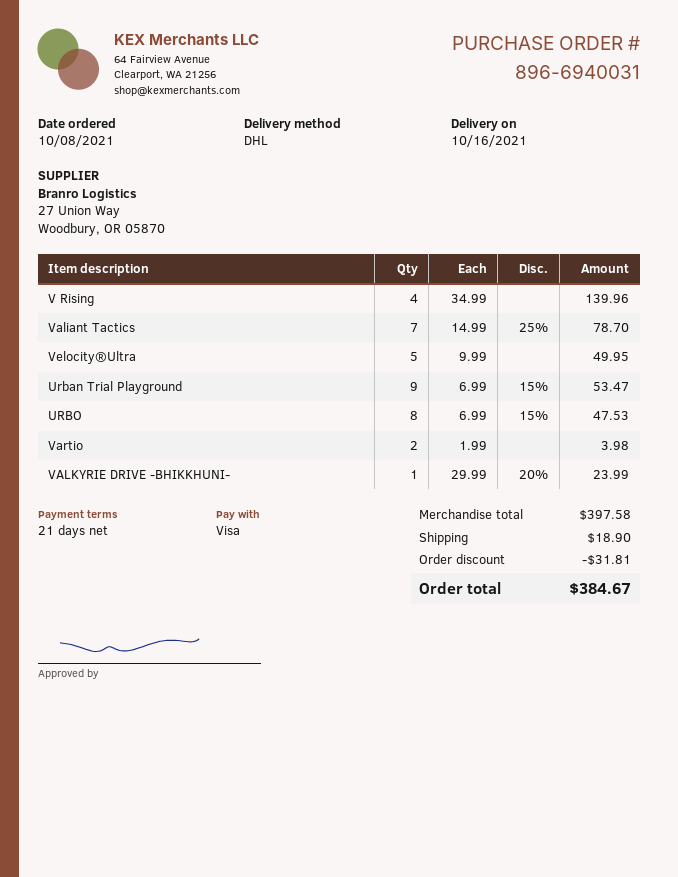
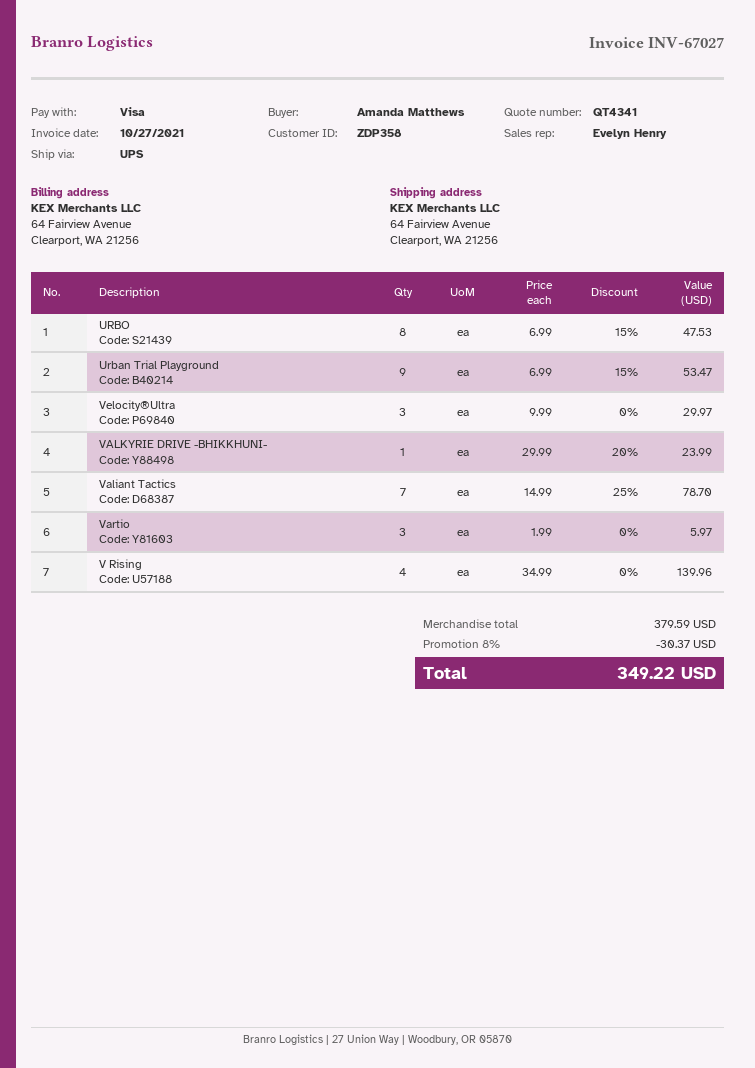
shipping method: DHL -> UPS
Velocity®Ultra: 5 x 9.99 = 49.95 -> 3 x 9.99 = 29.97
Vartio: 2 x 1.99 = 3.98 -> 3 x 1.99 = 5.97
subtotal: 397.58 -> 379.59
discount: 31.81 -> 30.37
shipping: 18.90 -> none
total: 384.67 -> 349.22

